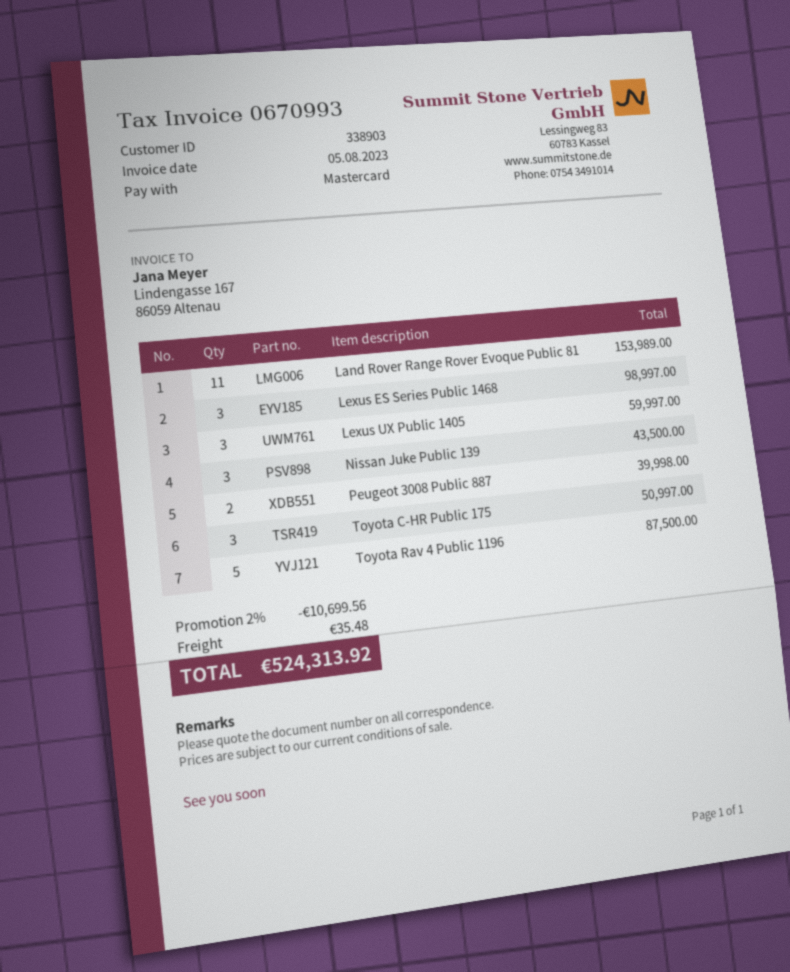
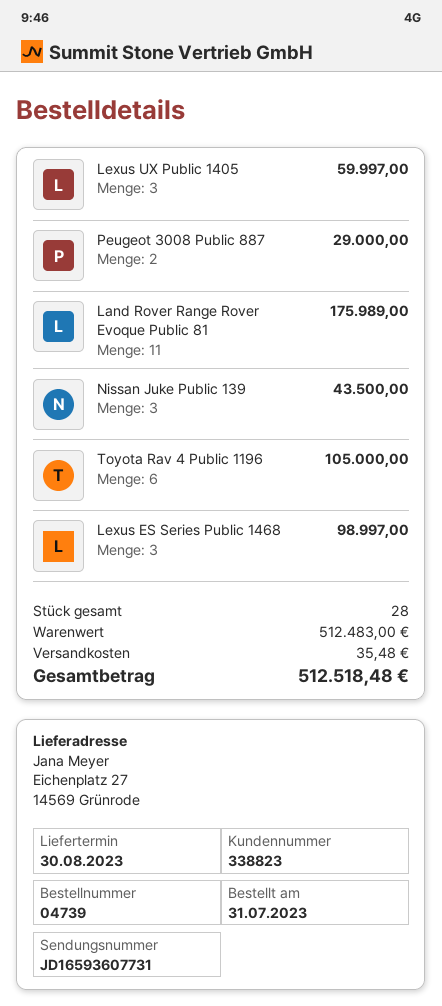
customer number: 338903 -> 338823
Land Rover Range Rover Evoque Public 81: 11 for 153989.00 -> 11 for 175989.00
Peugeot 3008 Public 887: 2 for 39998.00 -> 2 for 29000.00
Toyota C-HR Public 175: 3 for 50997.00 -> none
Toyota Rav 4 Public 1196: 5 for 87500.00 -> 6 for 105000.00
discount: 2% = 10699.56 -> none
total: 524313.92 -> 512518.48

